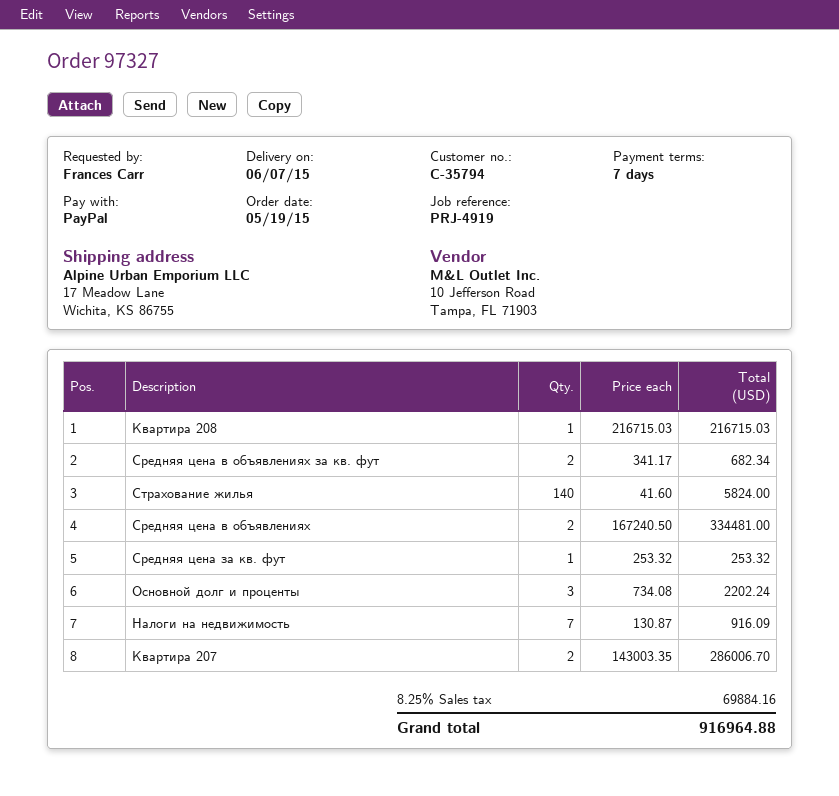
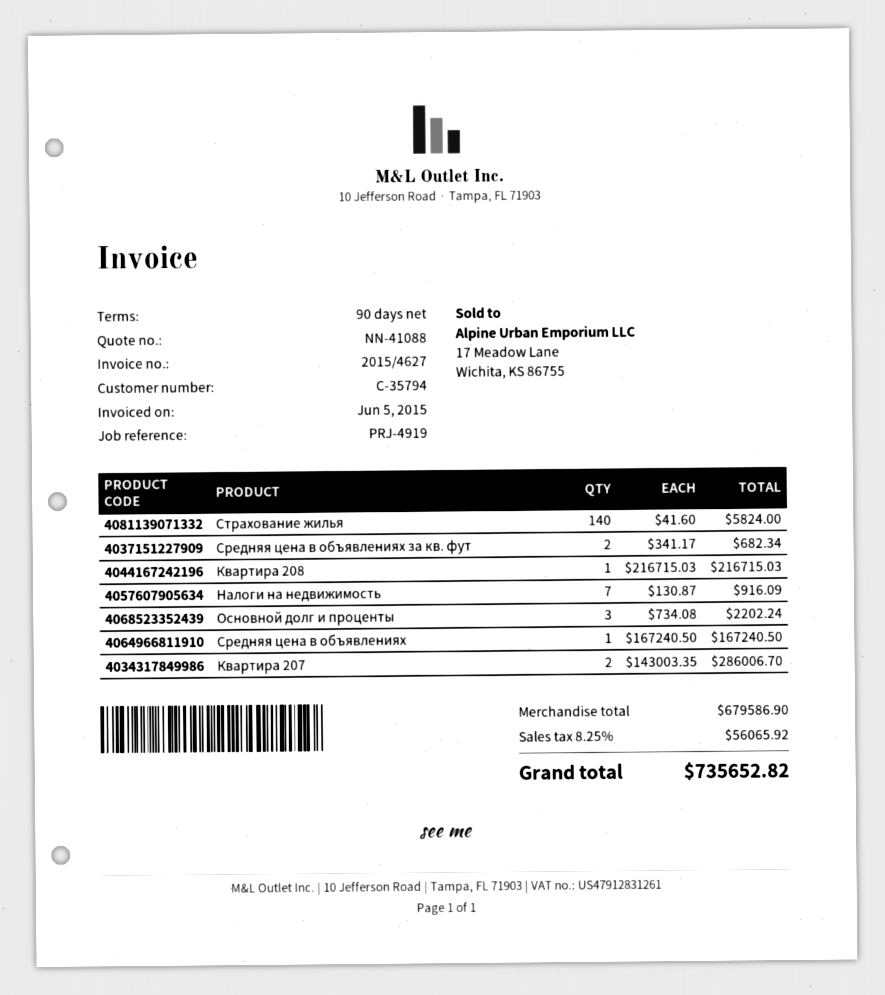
payment terms: 7 days -> 90 days
Средняя цена в объявлениях: 2 x 167240.50 = 334481.00 -> 1 x 167240.50 = 167240.50
Средняя цена за кв. фут: 1 x 253.32 = 253.32 -> none
tax: 8.25% = 69884.16 -> 8.25% = 56065.92
total: 916964.88 -> 735652.82

